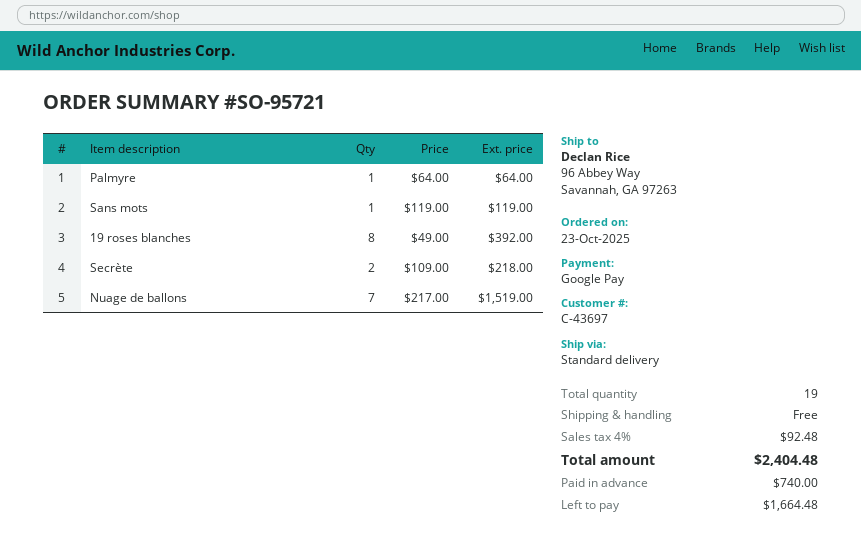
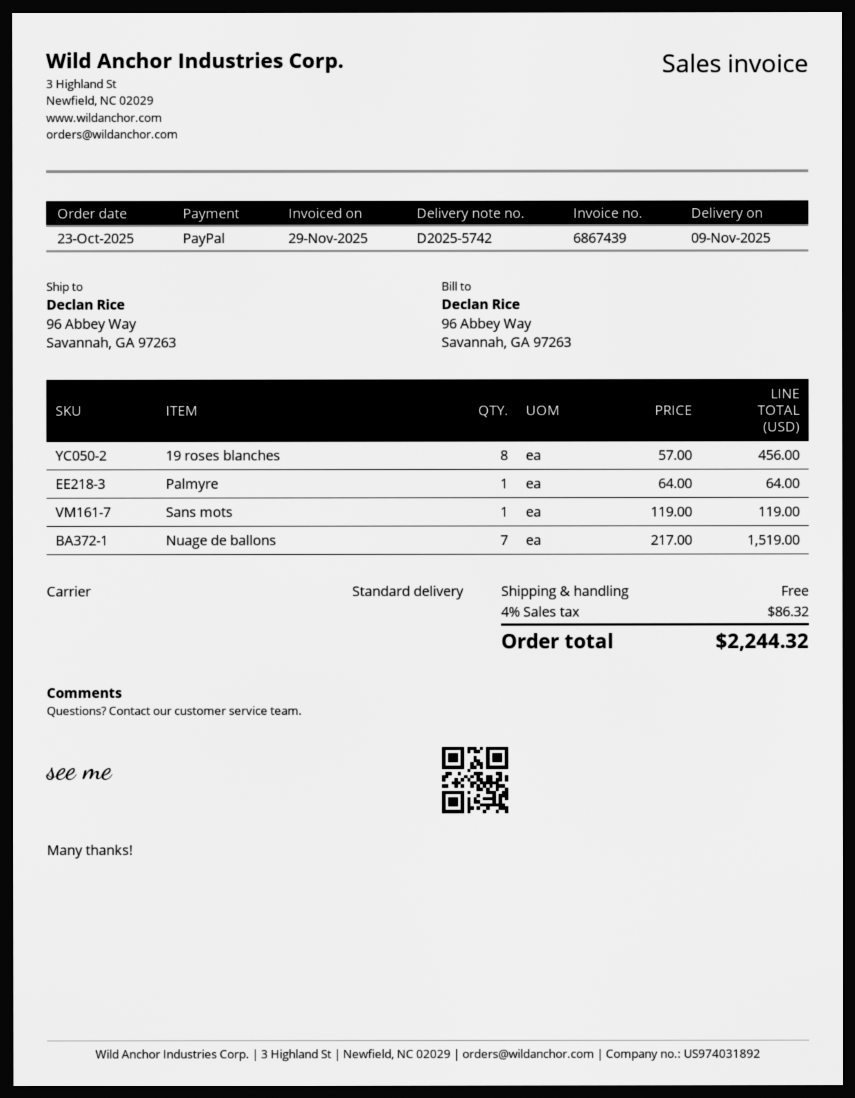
payment method: Google Pay -> PayPal
19 roses blanches: 8 x 49.00 = 392.00 -> 8 x 57.00 = 456.00
Secrète: 2 x 109.00 = 218.00 -> none
tax: 4% = 92.48 -> 4% = 86.32
total: 2404.48 -> 2244.32

